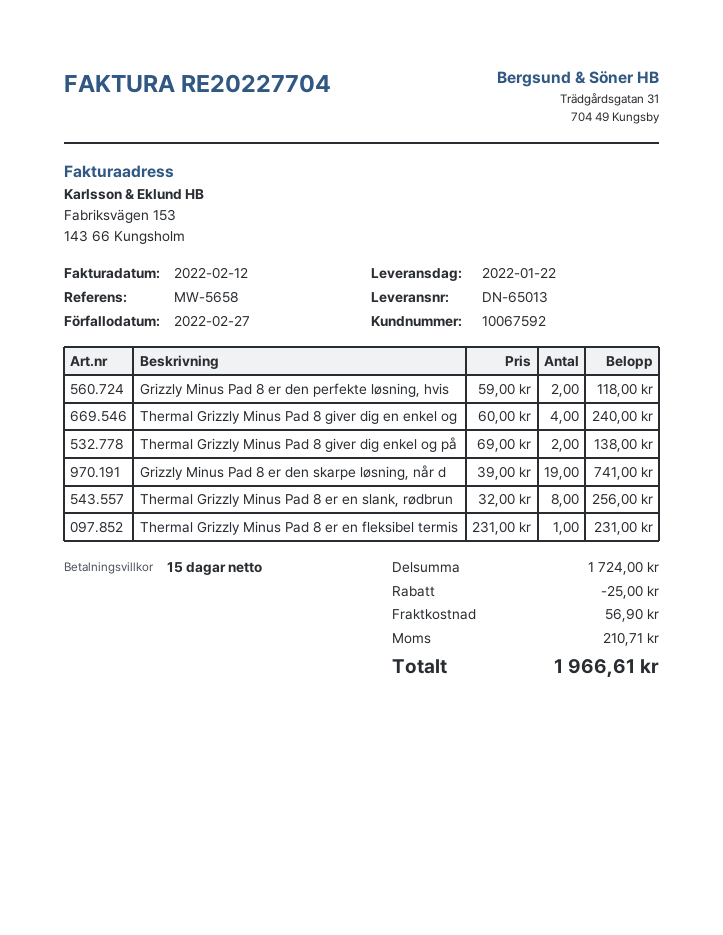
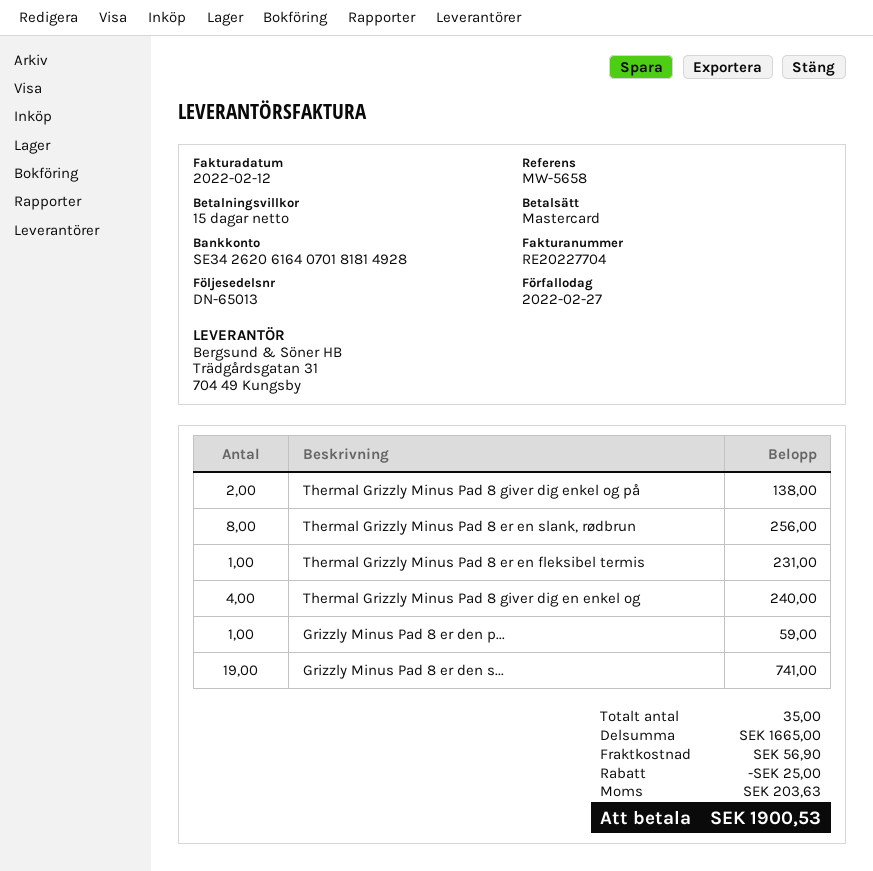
Grizzly Minus Pad 8 er den perfekte løsning, hvis: 2 for 118.00 -> 1 for 59.00
subtotal: 1724.00 -> 1665.00
tax: 210.71 -> 203.63
total: 1966.61 -> 1900.53

